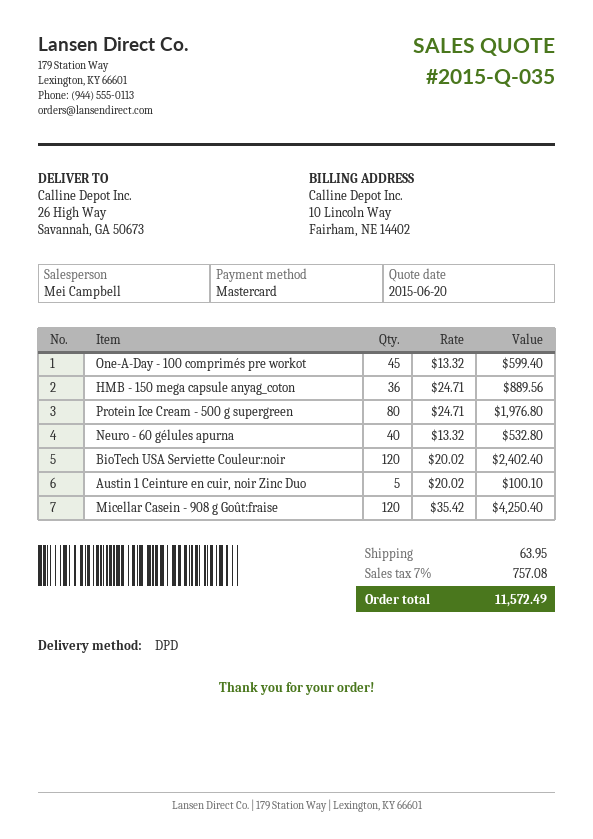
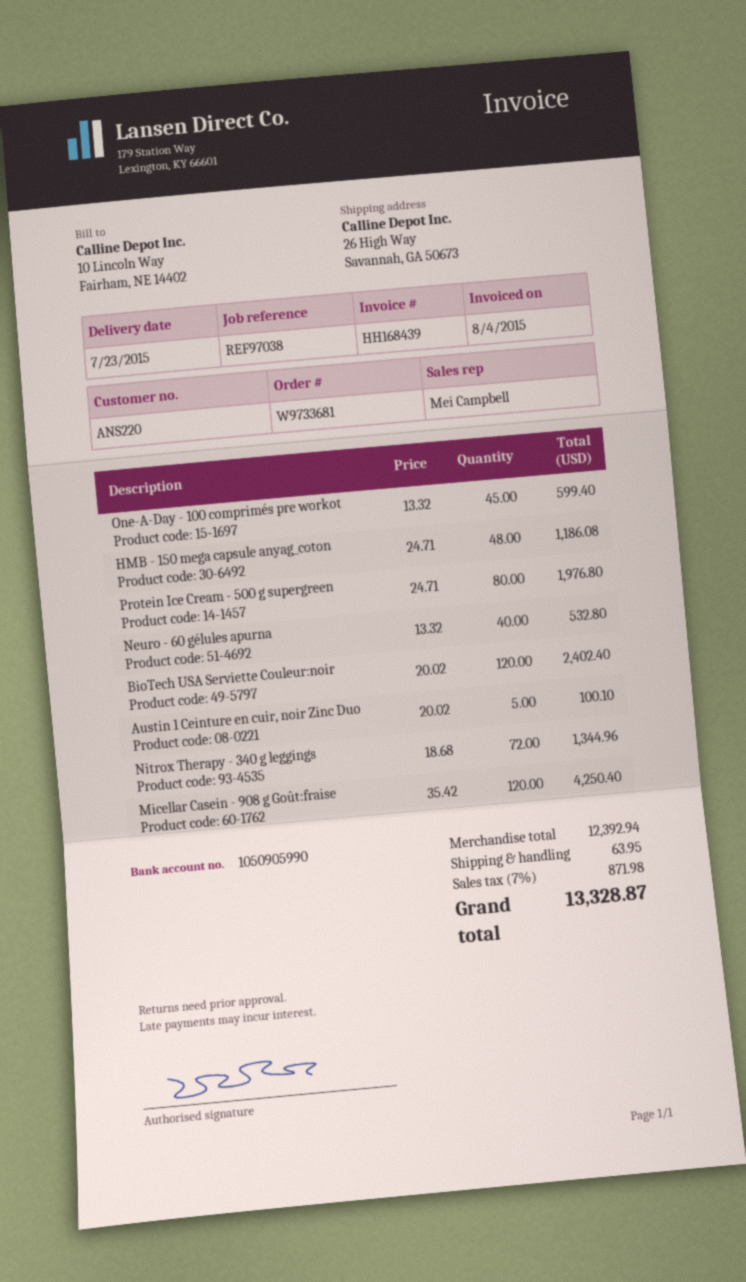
HMB - 150 mega capsule anyag_coton: 36 x 24.71 = 889.56 -> 48 x 24.71 = 1186.08
Nitrox Therapy - 340 g leggings: none -> 72 x 18.68 = 1344.96
tax: 7% = 757.08 -> 7% = 871.98
total: 11572.49 -> 13328.87

